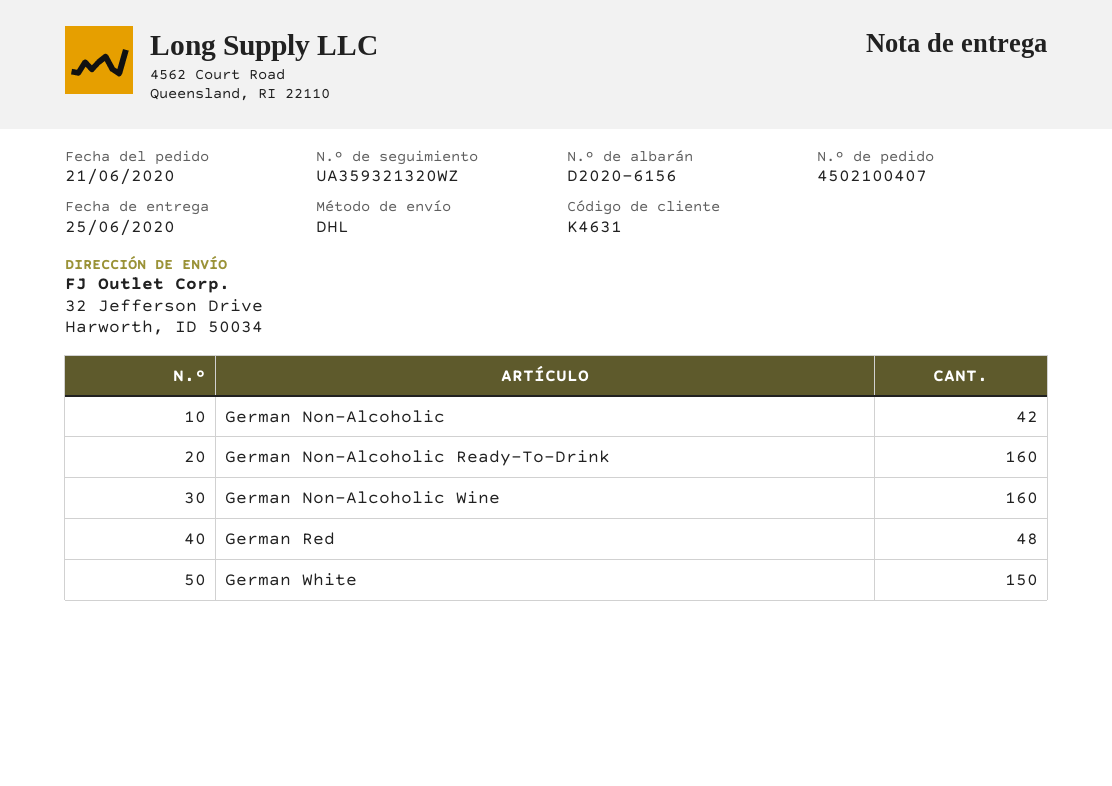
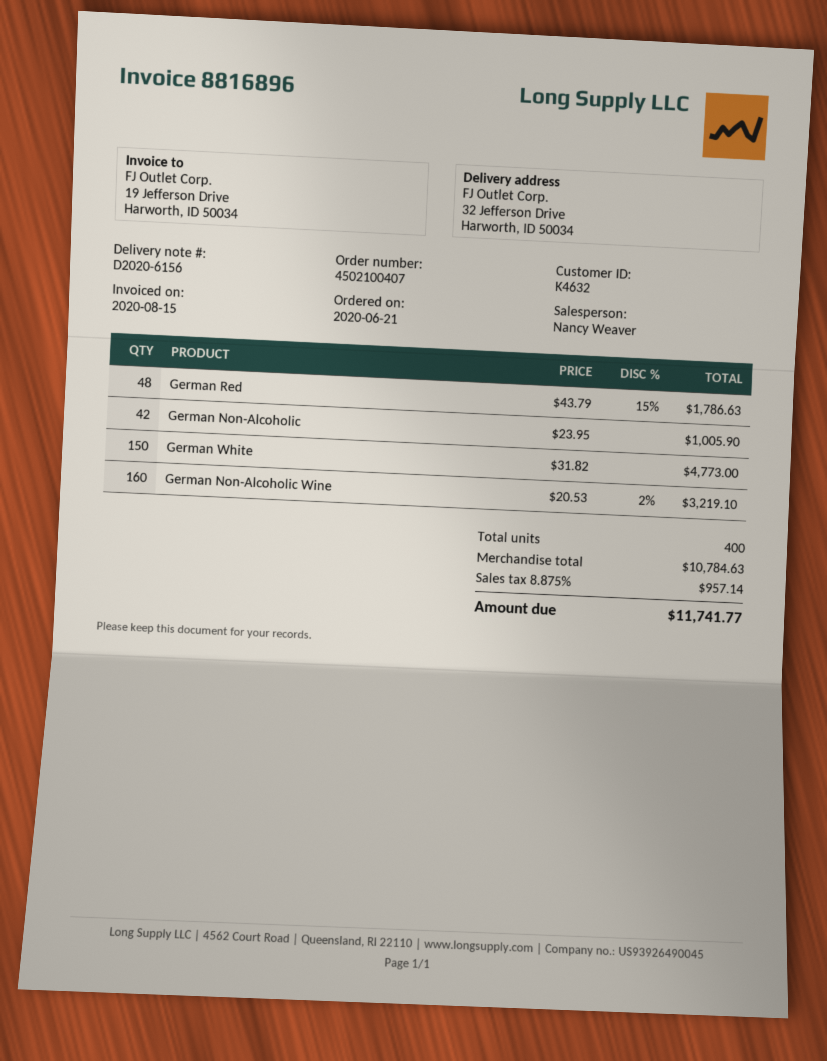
customer number: K4631 -> K4632
German Non-Alcoholic Ready-To-Drink: 160 -> none

